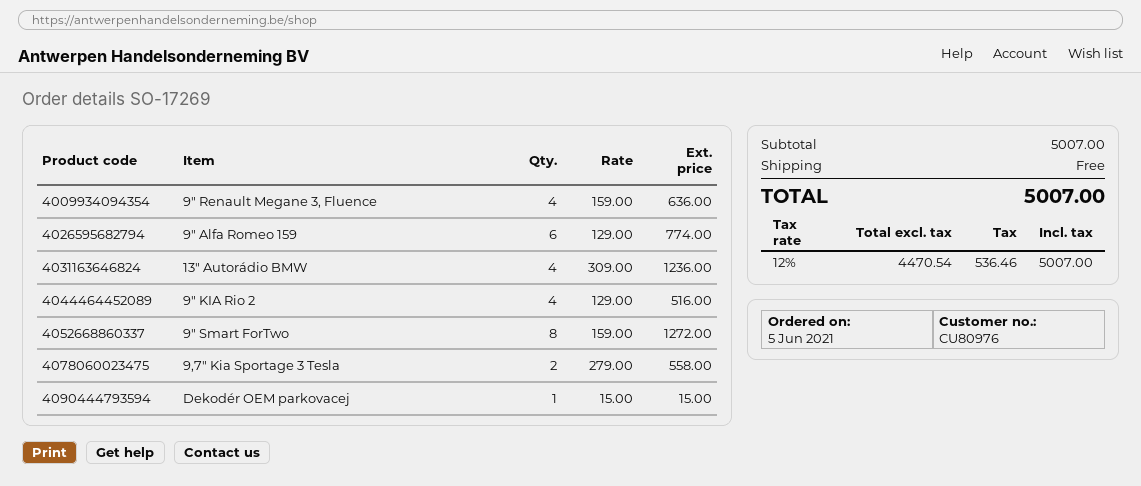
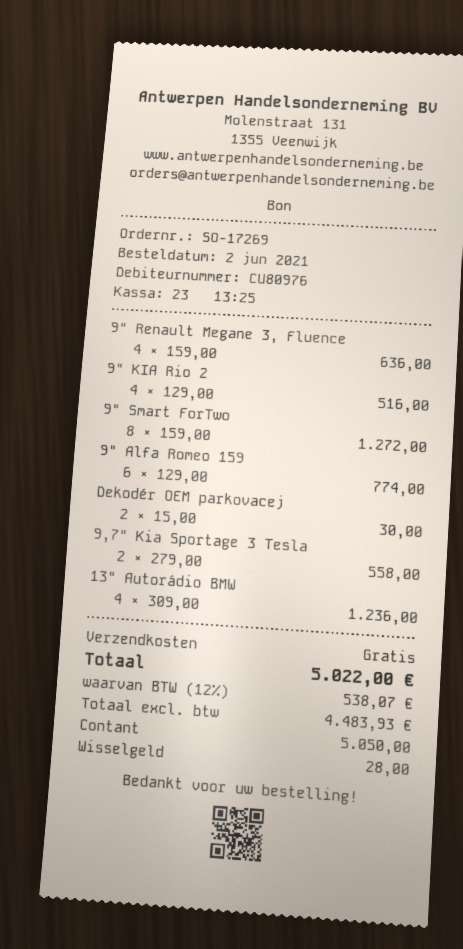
order date: 2021-06-05 -> 2021-06-02
Dekodér OEM parkovacej: 1 x 15.00 = 15.00 -> 2 x 15.00 = 30.00
net: 4470.54 -> 4483.93
tax: 12% = 536.46 -> 12% = 538.07
total: 5007.00 -> 5022.00

